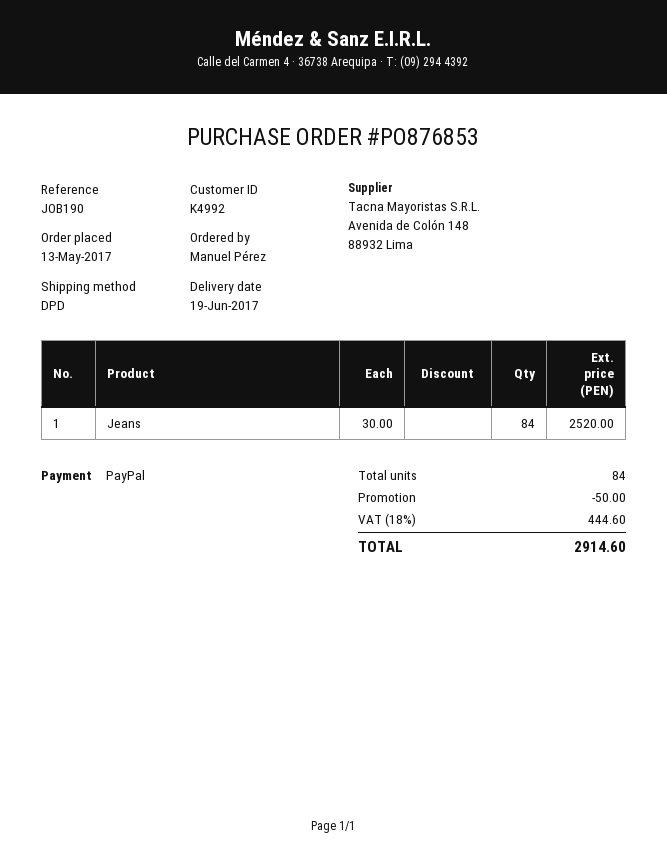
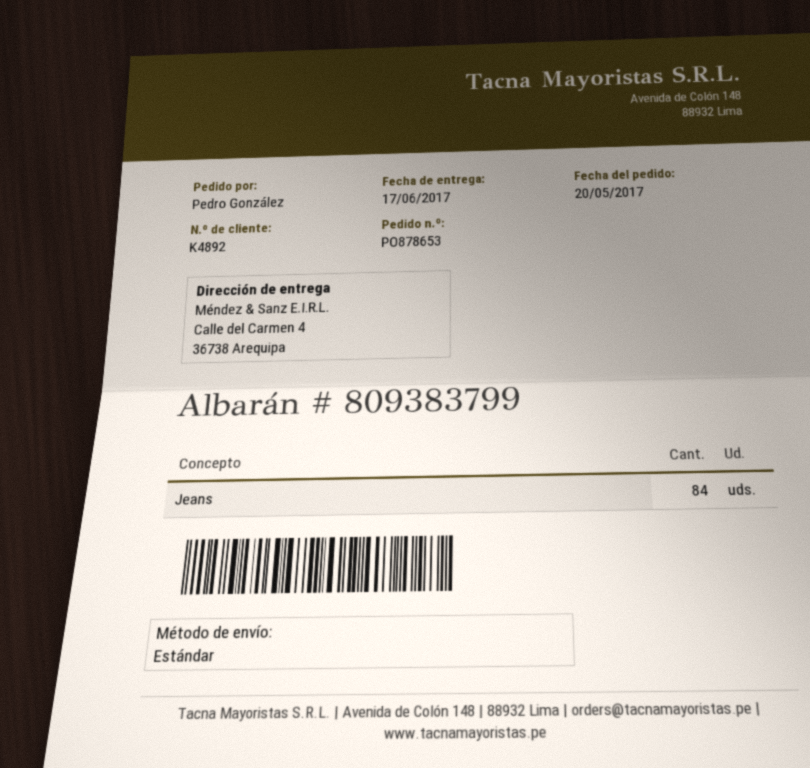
order number: PO876853 -> PO878653
order date: 2017-05-13 -> 2017-05-20
delivery date: 2017-06-19 -> 2017-06-17
customer number: K4992 -> K4892
ordered by: Manuel Pérez -> Pedro González
shipping method: DPD -> standard

